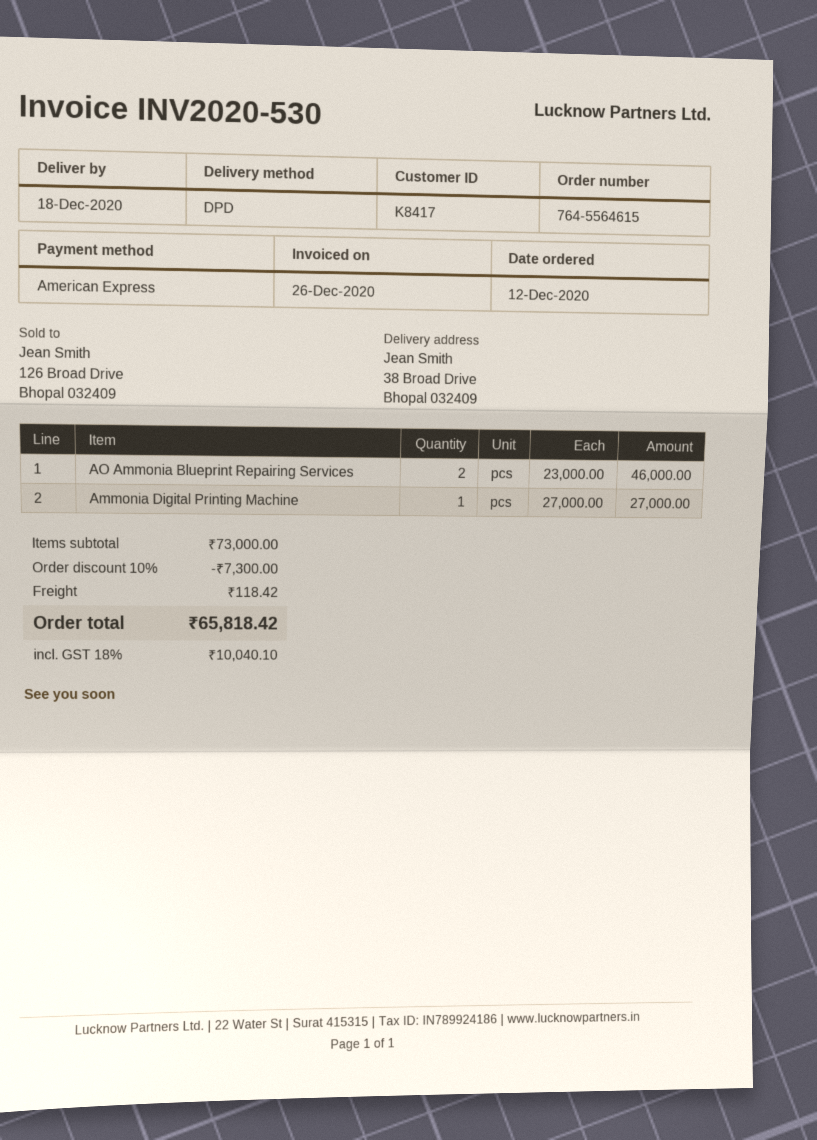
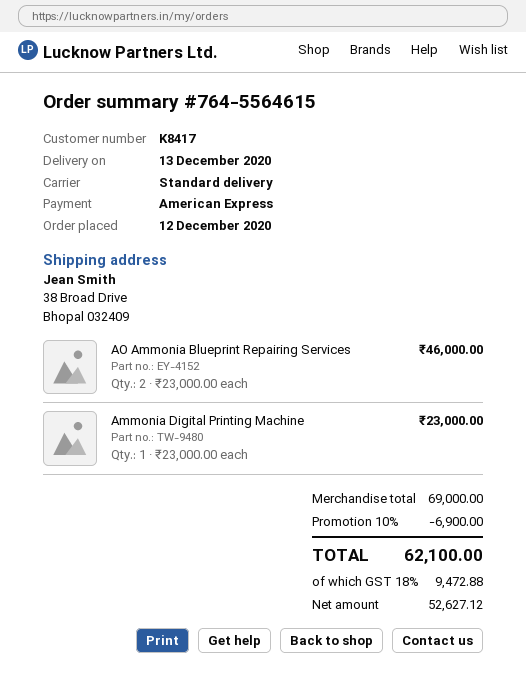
delivery date: 2020-12-18 -> 2020-12-13
shipping method: DPD -> standard
Ammonia Digital Printing Machine: 1 x 27000.00 = 27000.00 -> 1 x 23000.00 = 23000.00
subtotal: 73000.00 -> 69000.00
discount: 10% = 7300.00 -> 10% = 6900.00
shipping: 118.42 -> none
tax: 18% = 10040.10 -> 18% = 9472.88
total: 65818.42 -> 62100.00

